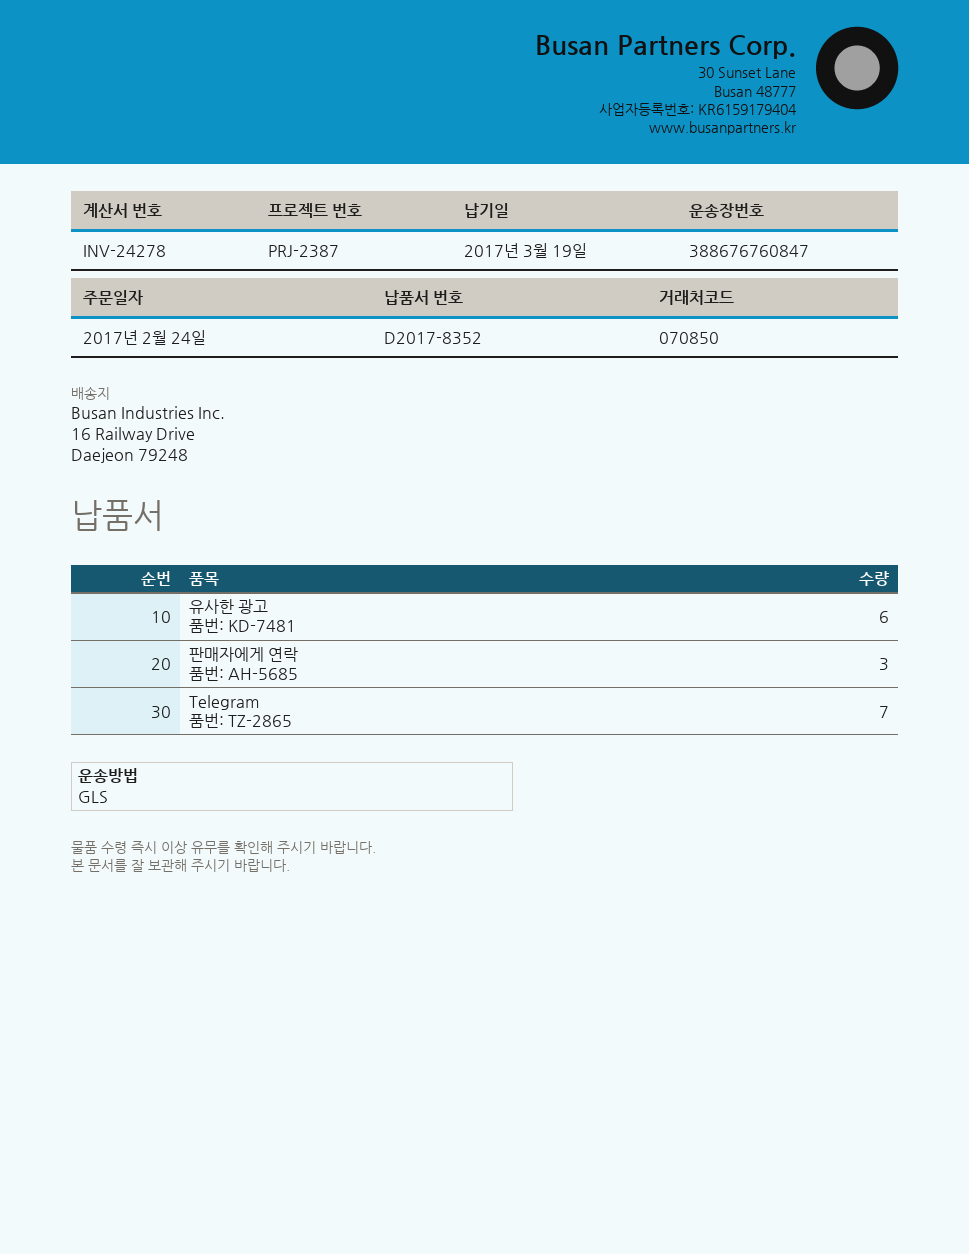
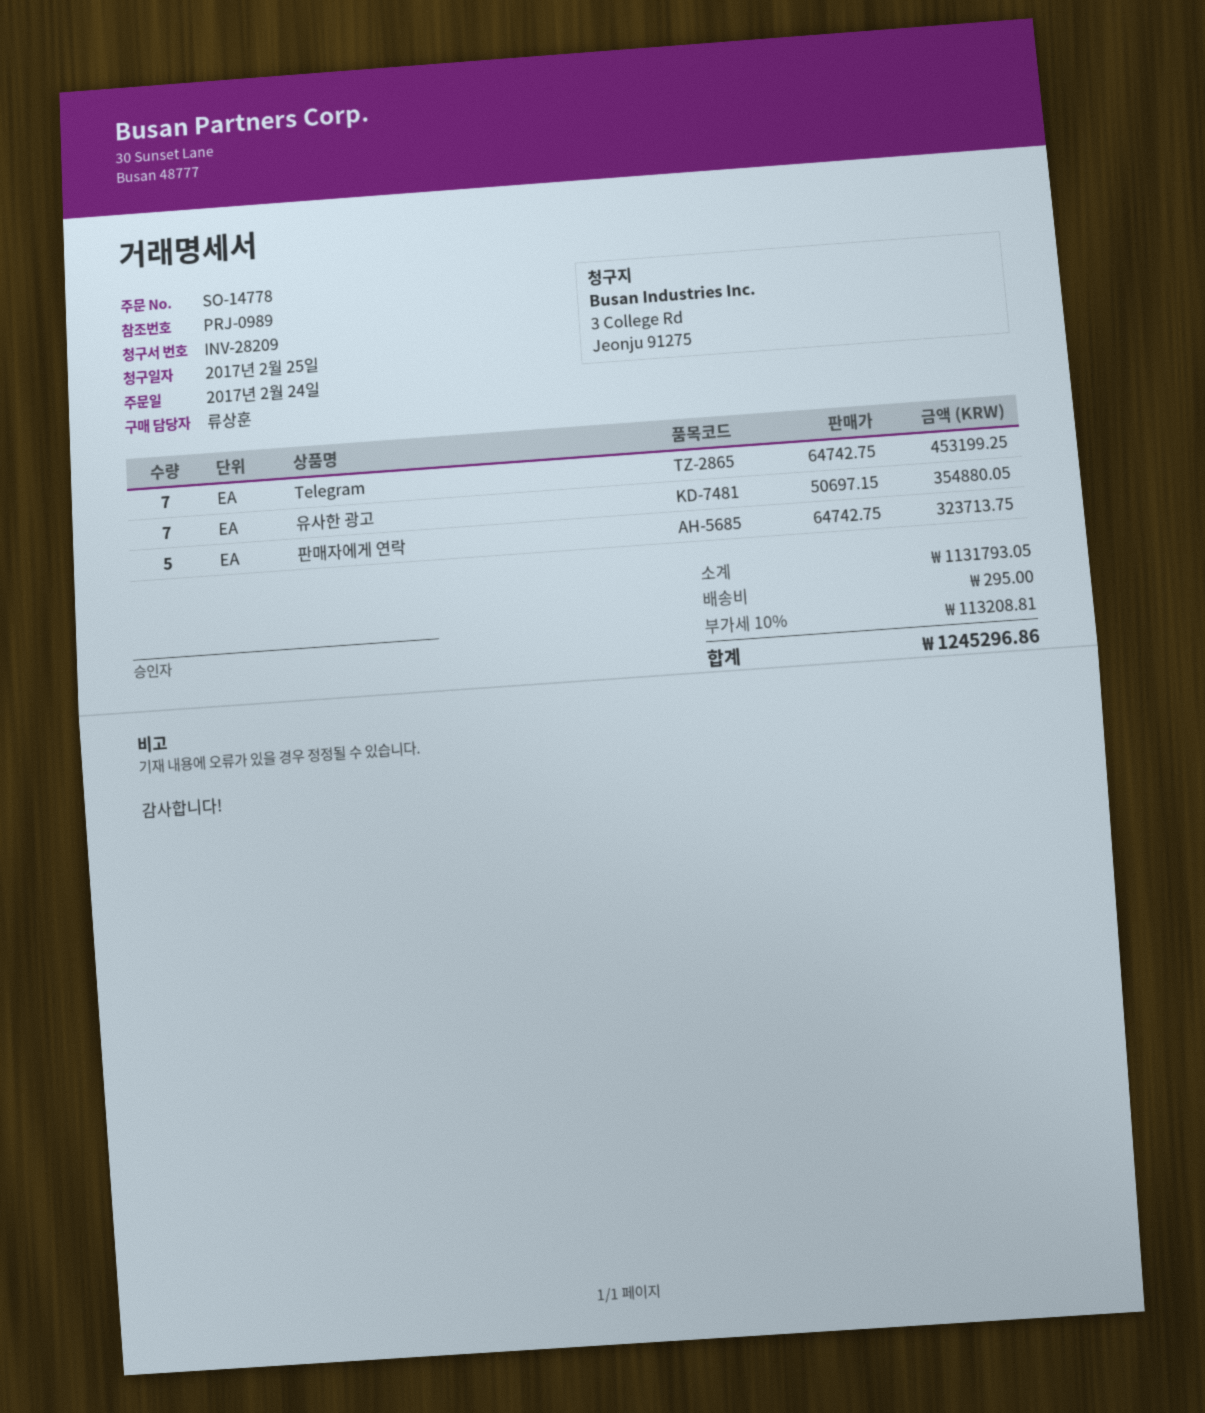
invoice number: INV-24278 -> INV-28209
reference: PRJ-2387 -> PRJ-0989
유사한 광고: 6 -> 7
판매자에게 연락: 3 -> 5

